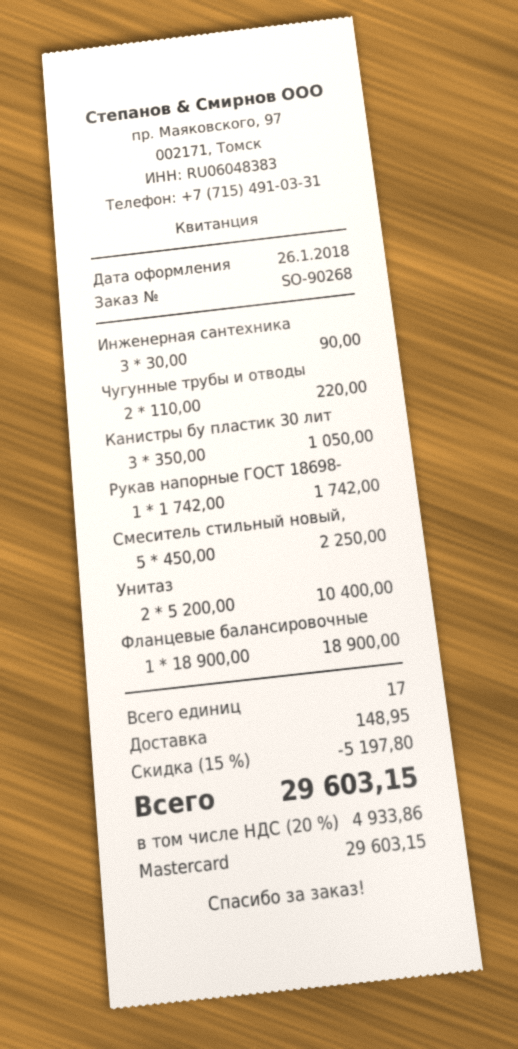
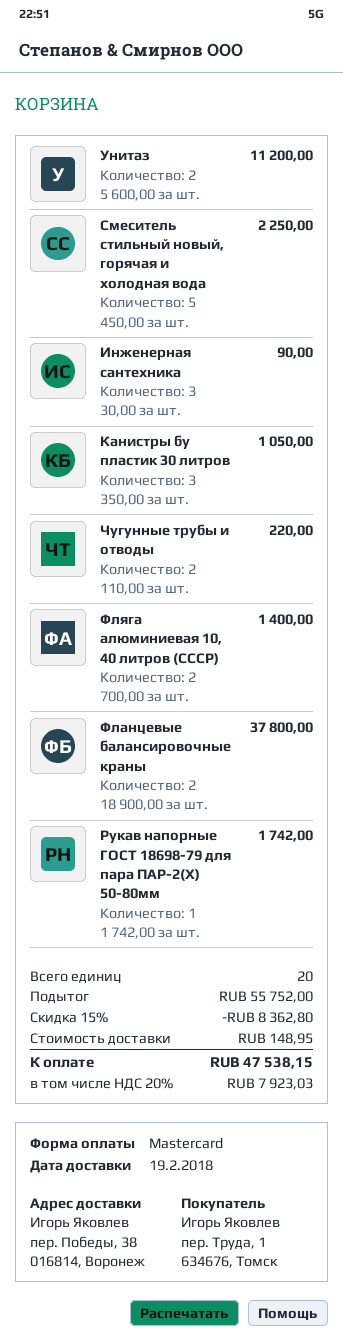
Унитаз: 2 x 5200.00 = 10400.00 -> 2 x 5600.00 = 11200.00
Фланцевые балансировочные: 1 x 18900.00 = 18900.00 -> 2 x 18900.00 = 37800.00
Фляга алюминиевая 10, 40 литров (СССР): none -> 2 x 700.00 = 1400.00
total quantity: 17 -> 20
discount: 15% = 5197.80 -> 15% = 8362.80
tax: 20% = 4933.86 -> 20% = 7923.03
total: 29603.15 -> 47538.15

